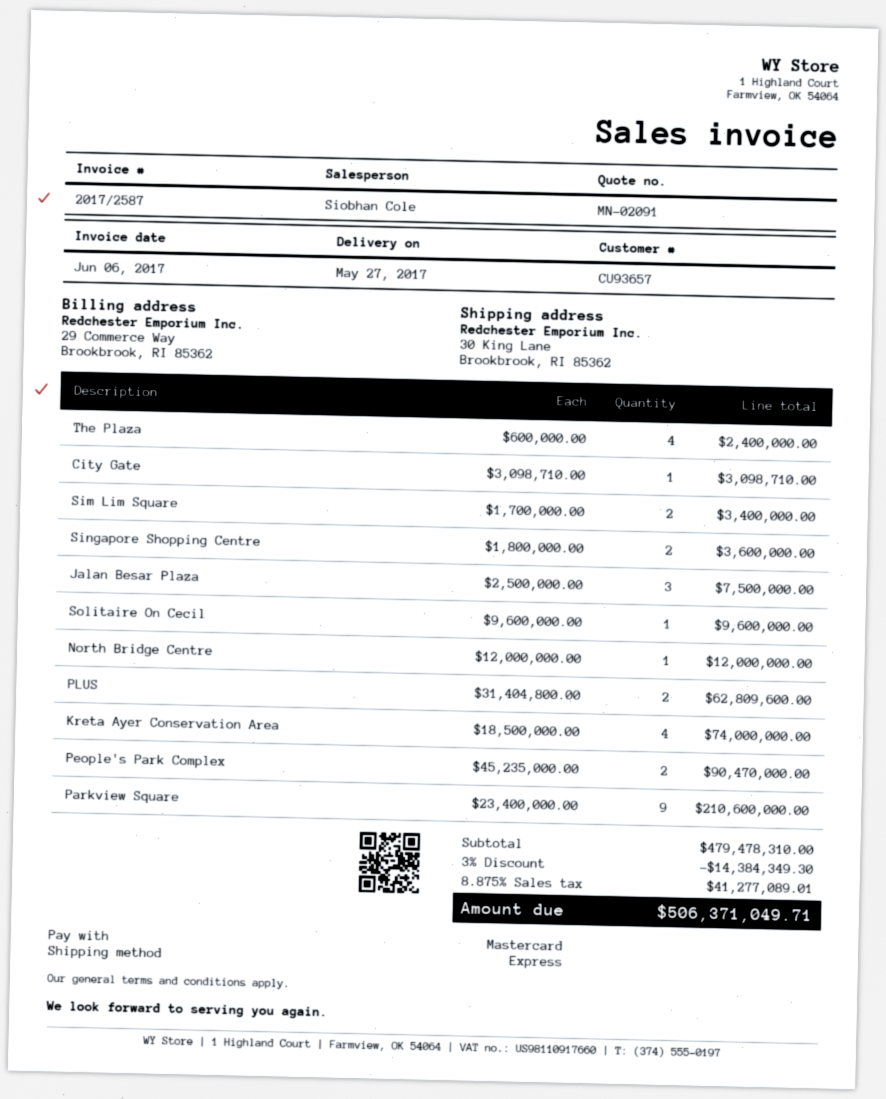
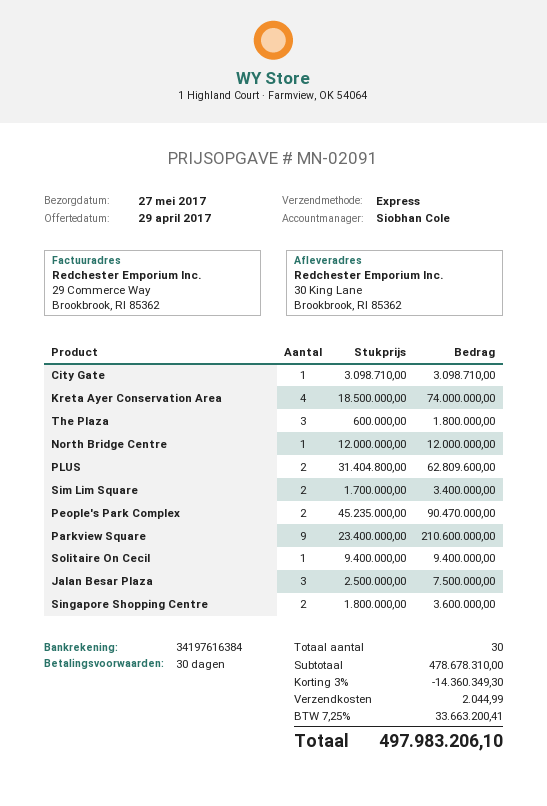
The Plaza: 4 x 600000.00 = 2400000.00 -> 3 x 600000.00 = 1800000.00
Solitaire On Cecil: 1 x 9600000.00 = 9600000.00 -> 1 x 9400000.00 = 9400000.00
subtotal: 479478310.00 -> 478678310.00
discount: 3% = 14384349.30 -> 3% = 14360349.30
shipping: none -> 2044.99
tax: 8.875% = 41277089.01 -> 7.25% = 33663200.41
total: 506371049.71 -> 497983206.10

